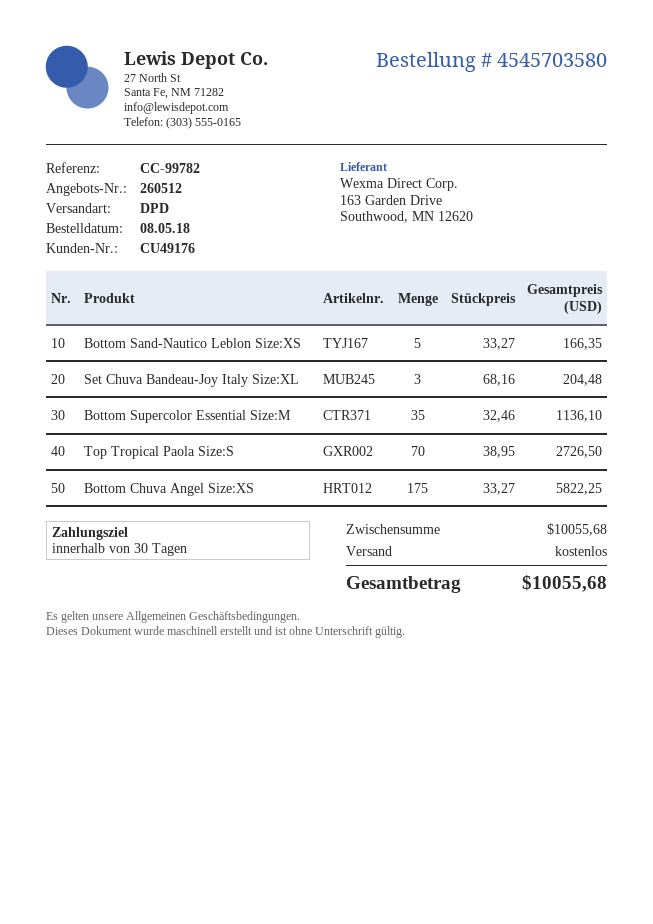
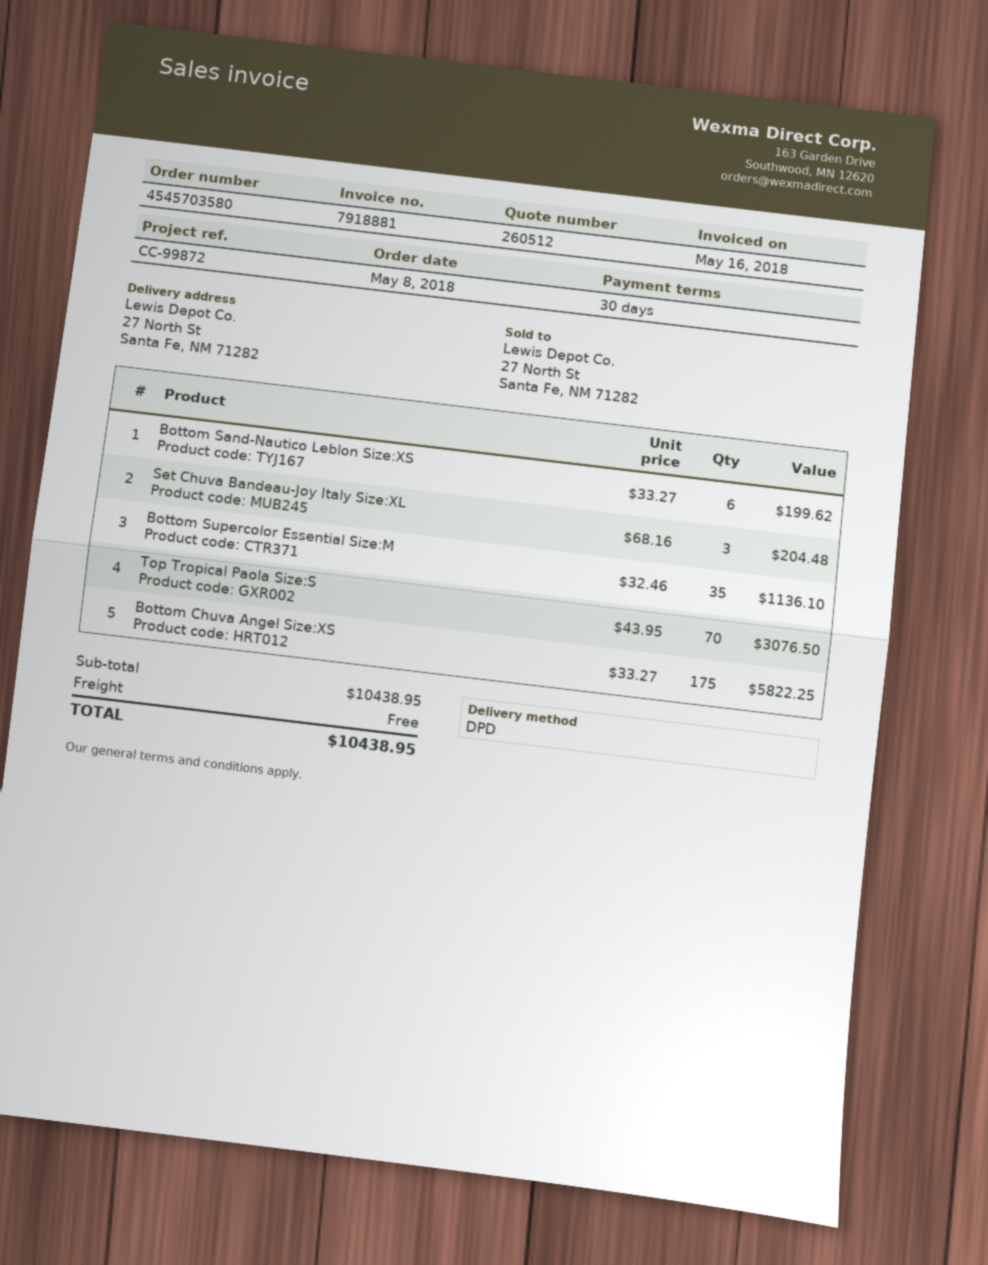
reference: CC-99782 -> CC-99872
Bottom Sand-Nautico Leblon Size:XS: 5 x 33.27 = 166.35 -> 6 x 33.27 = 199.62
Top Tropical Paola Size:S: 70 x 38.95 = 2726.50 -> 70 x 43.95 = 3076.50
subtotal: 10055.68 -> 10438.95
total: 10055.68 -> 10438.95

